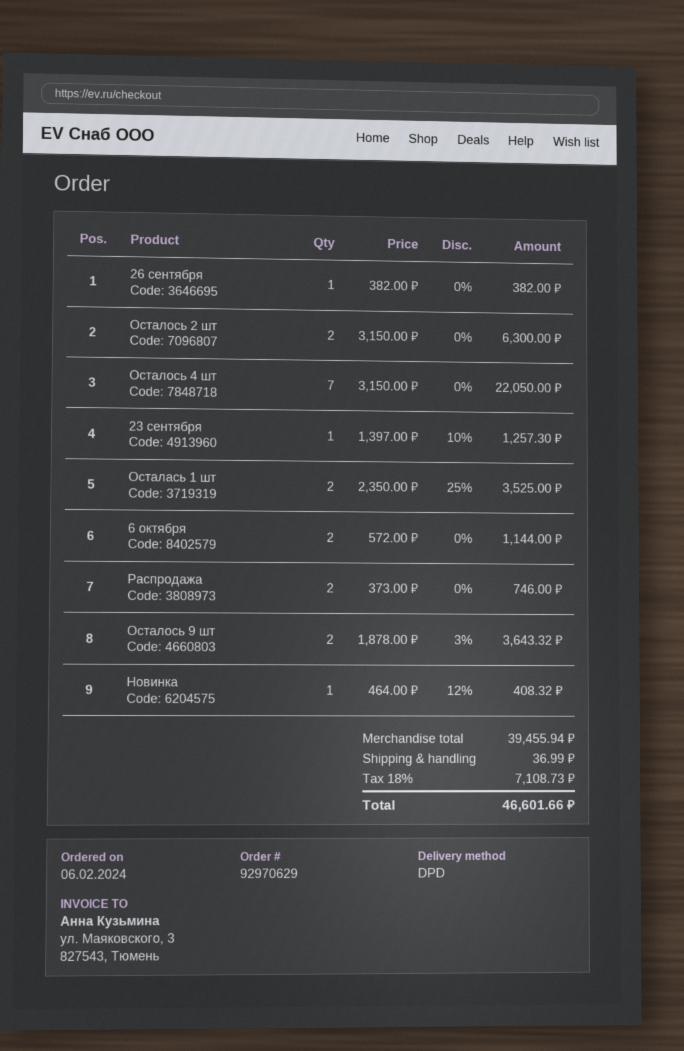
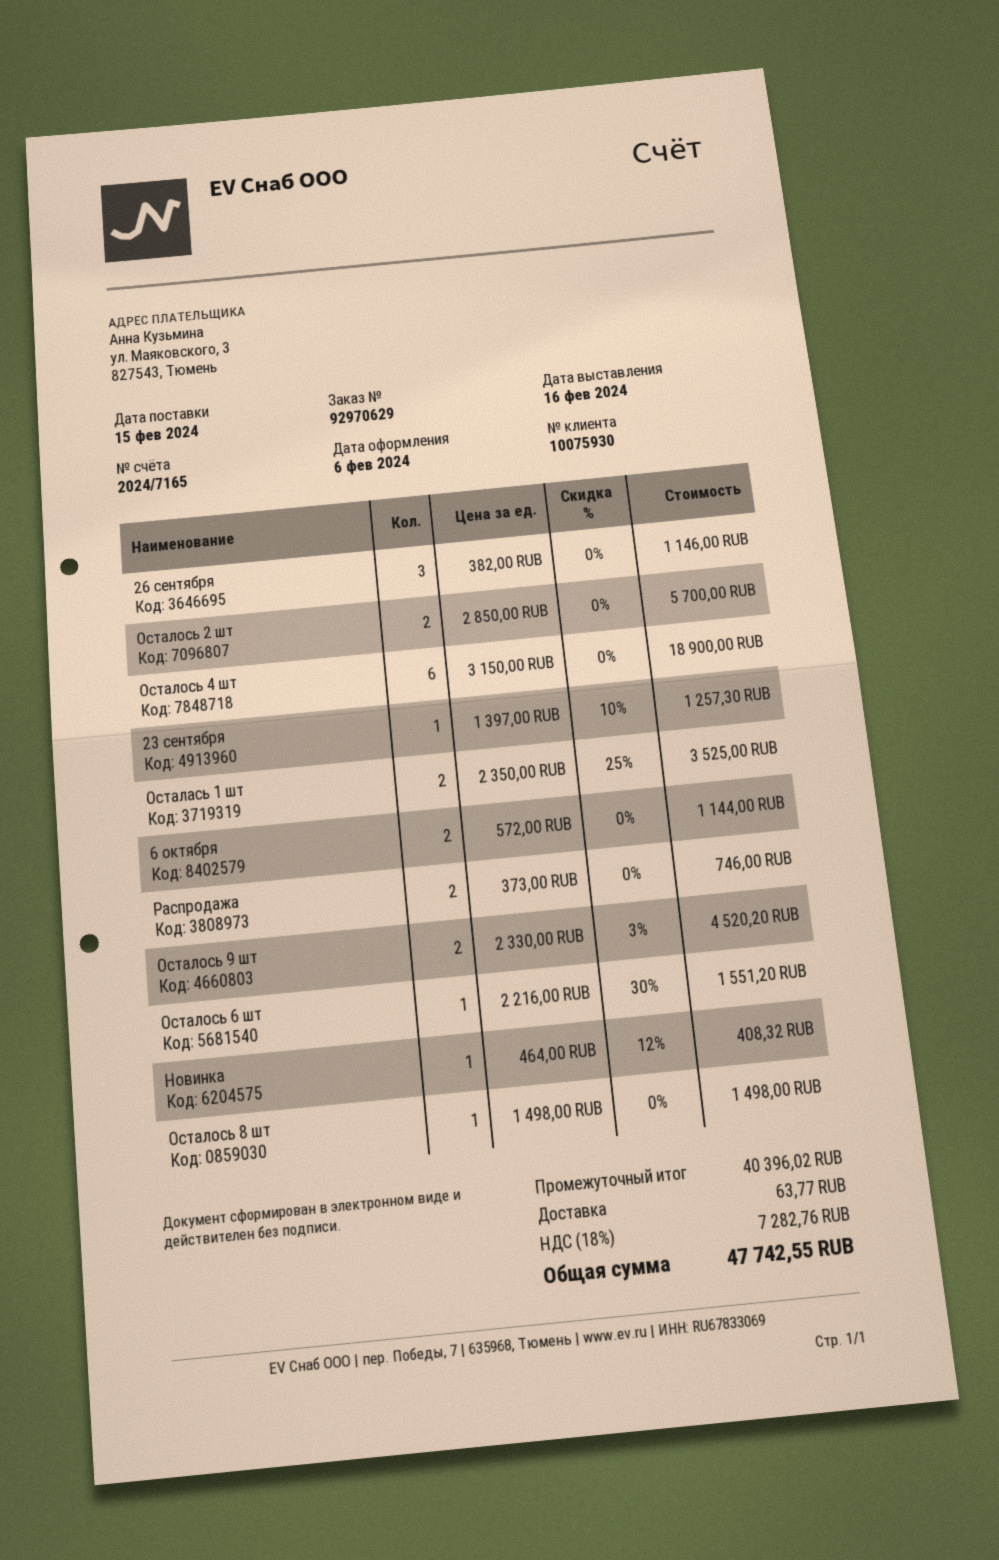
26 сентября: 1 x 382.00 = 382.00 -> 3 x 382.00 = 1146.00
Осталось 2 шт: 2 x 3150.00 = 6300.00 -> 2 x 2850.00 = 5700.00
Осталось 4 шт: 7 x 3150.00 = 22050.00 -> 6 x 3150.00 = 18900.00
Осталось 9 шт: 2 x 1878.00 - 3% = 3643.32 -> 2 x 2330.00 - 3% = 4520.20
Осталось 6 шт: none -> 1 x 2216.00 - 30% = 1551.20
Осталось 8 шт: none -> 1 x 1498.00 = 1498.00
subtotal: 39455.94 -> 40396.02
shipping: 36.99 -> 63.77
tax: 18% = 7108.73 -> 18% = 7282.76
total: 46601.66 -> 47742.55

